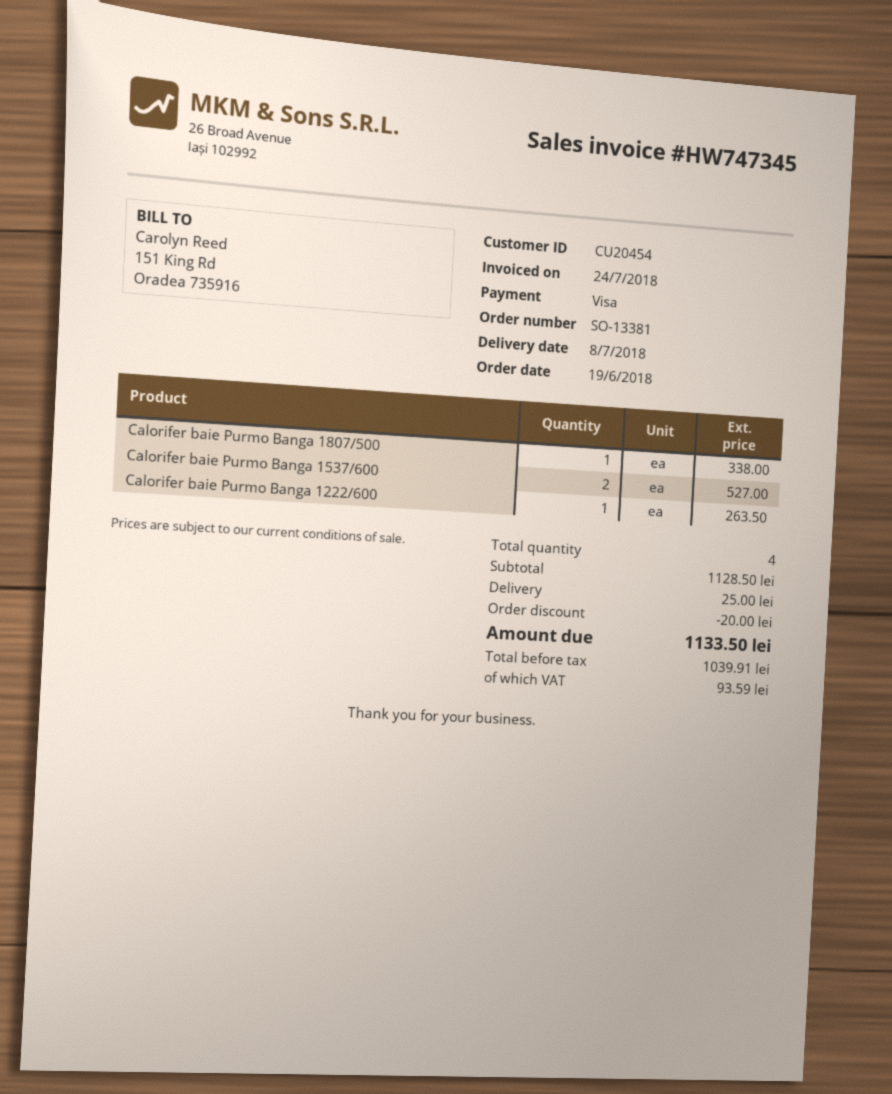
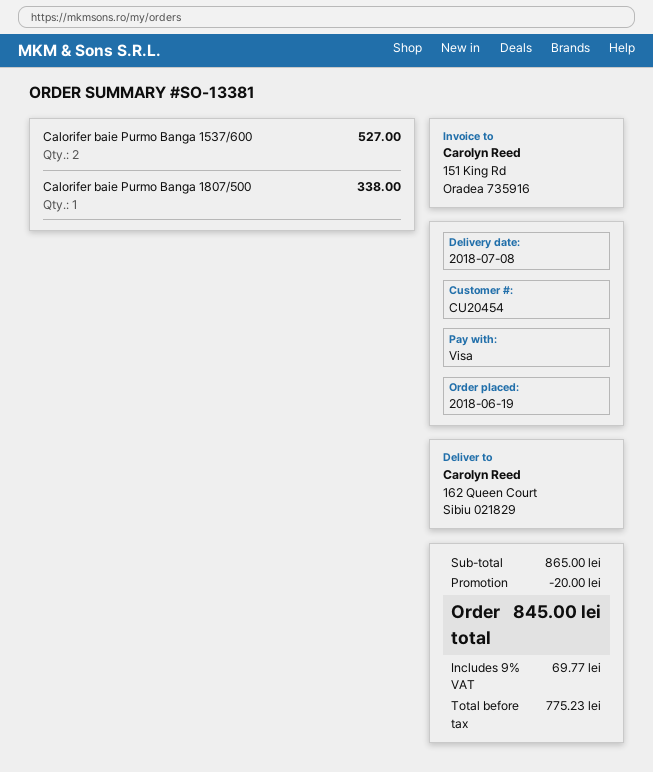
Calorifer baie Purmo Banga 1222/600: 1 for 263.50 -> none
subtotal: 1128.50 -> 865.00
shipping: 25.00 -> none
net: 1039.91 -> 775.23
tax: 93.59 -> 69.77
total: 1133.50 -> 845.00

